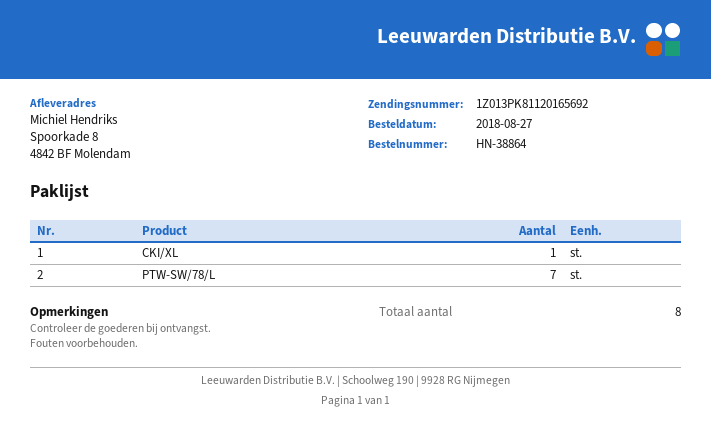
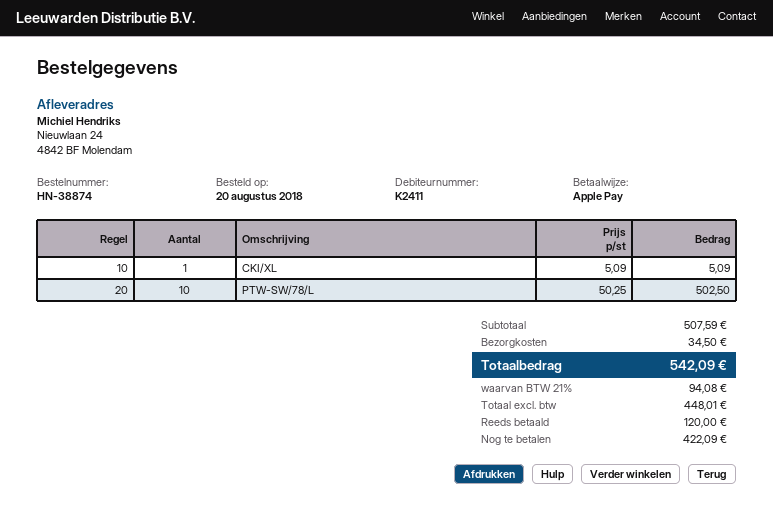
order number: HN-38864 -> HN-38874
order date: 2018-08-27 -> 2018-08-20
ship to: Spoorkade 8, 4842 BF Molendam -> Nieuwlaan 24, 4842 BF Molendam
PTW-SW/78/L: 7 -> 10

